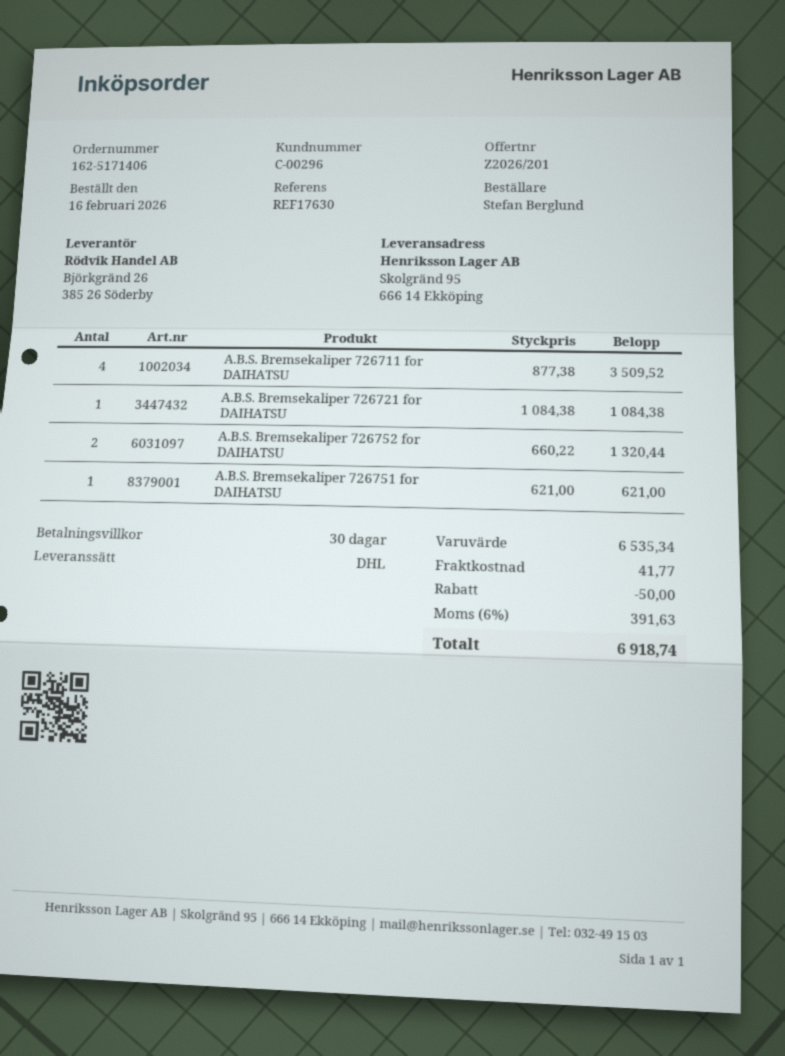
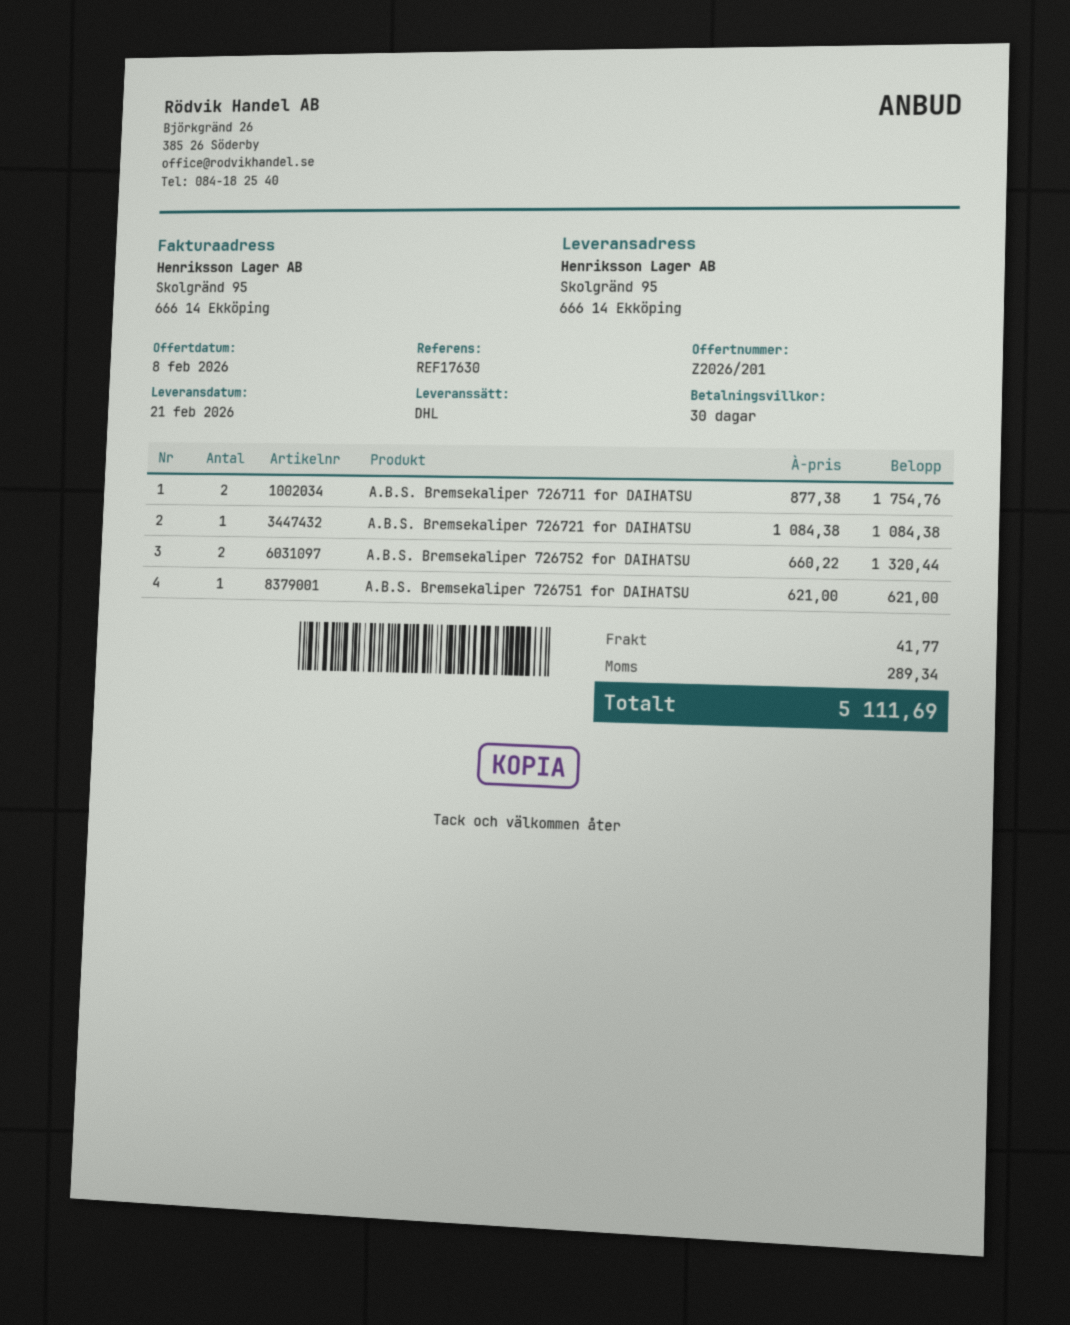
A.B.S. Bremsekaliper 726711 for DAIHATSU: 4 x 877.38 = 3509.52 -> 2 x 877.38 = 1754.76
discount: 50.00 -> none
tax: 391.63 -> 289.34
total: 6918.74 -> 5111.69

